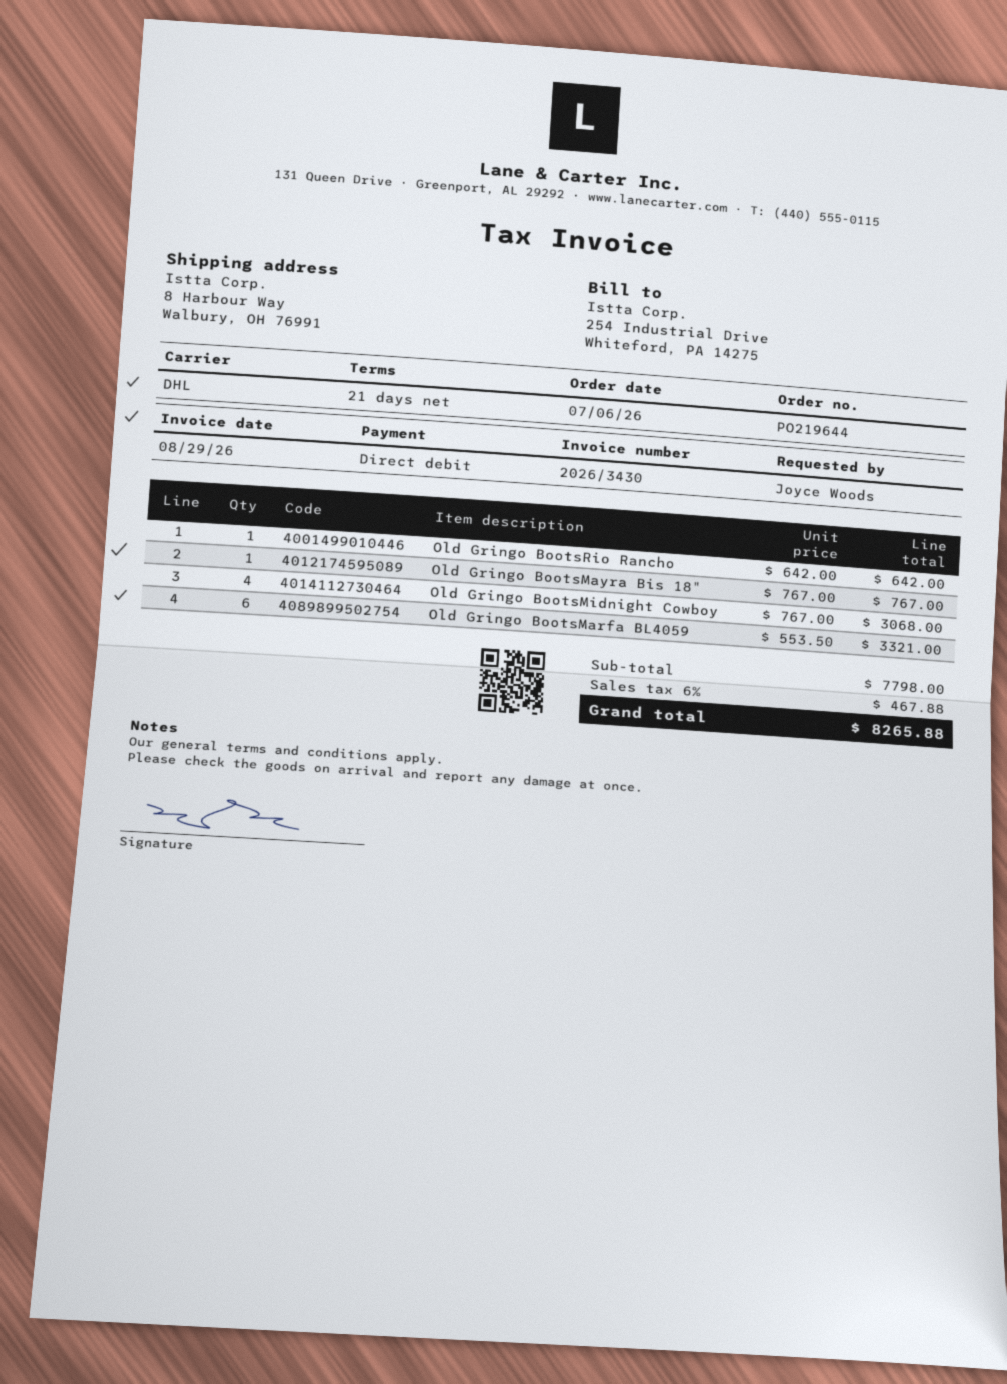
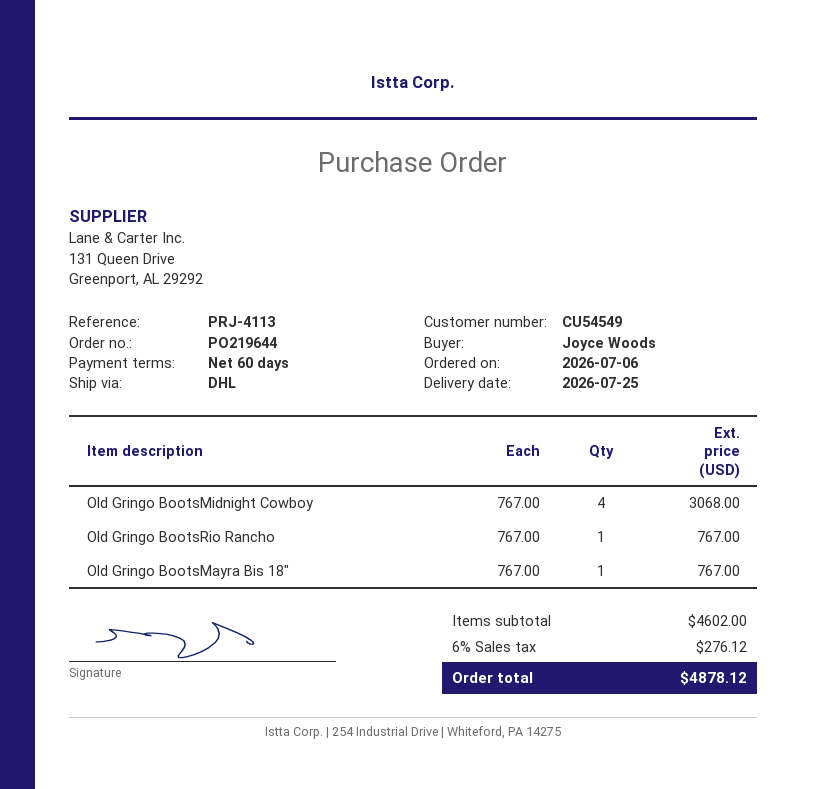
payment terms: 21 days -> 60 days
Old Gringo BootsRio Rancho: 1 x 642.00 = 642.00 -> 1 x 767.00 = 767.00
Old Gringo BootsMarfa BL4059: 6 x 553.50 = 3321.00 -> none
subtotal: 7798.00 -> 4602.00
tax: 6% = 467.88 -> 6% = 276.12
total: 8265.88 -> 4878.12

